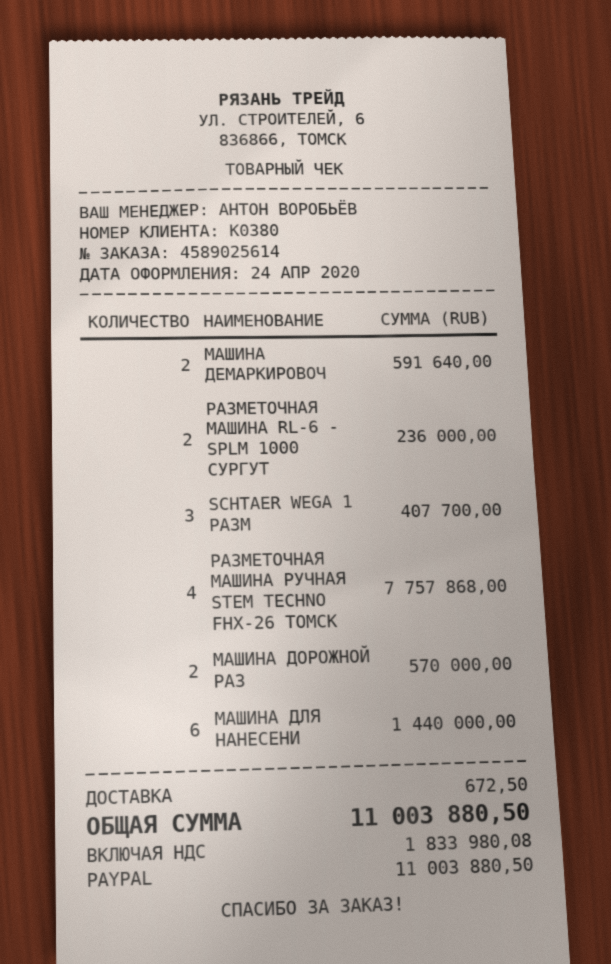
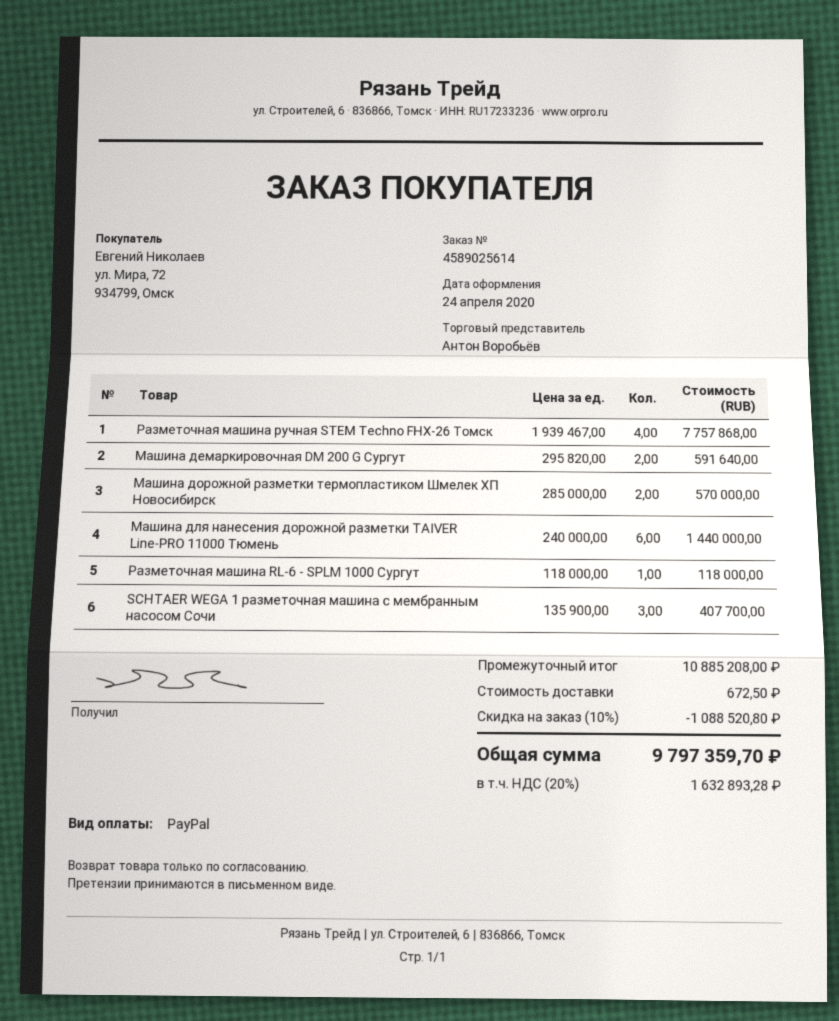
РАЗМЕТОЧНАЯ МАШИНА RL-6 - SPLM 1000 СУРГУТ: 2 for 236000.00 -> 1 for 118000.00
discount: none -> 10% = 1088520.80
tax: 1833980.08 -> 1632893.28
total: 11003880.50 -> 9797359.70

